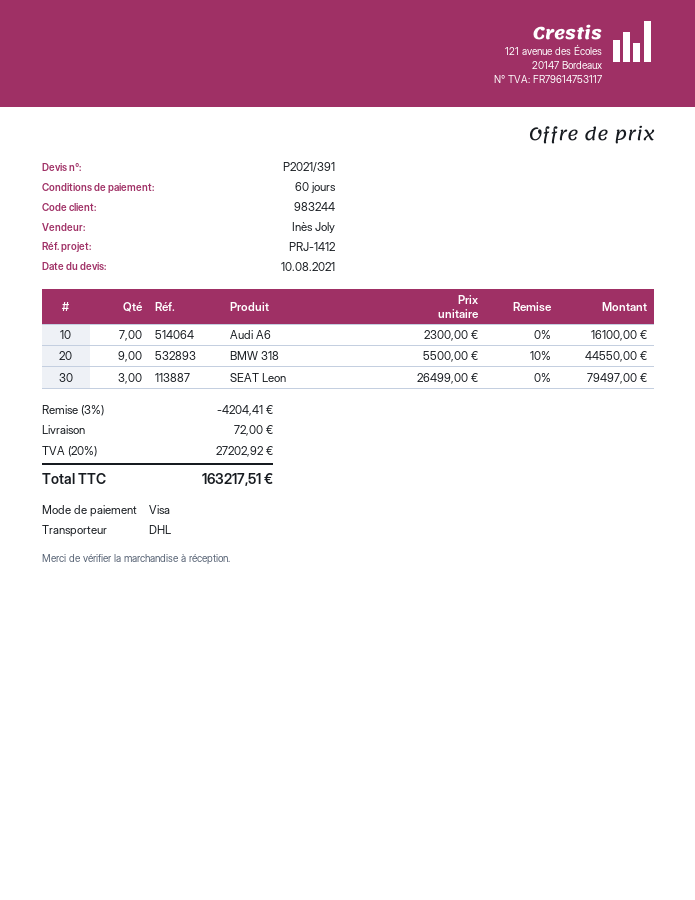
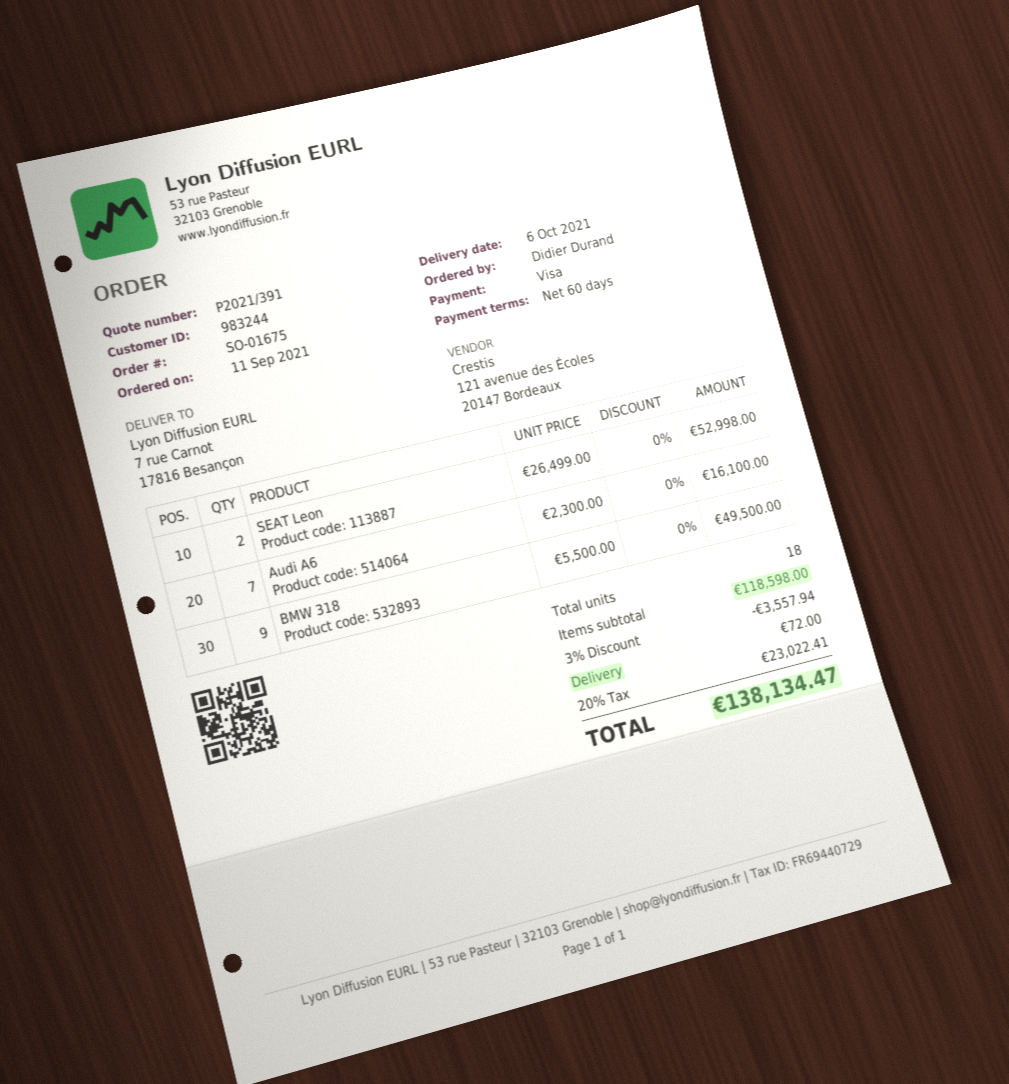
BMW 318: 9 x 5500.00 - 10% = 44550.00 -> 9 x 5500.00 = 49500.00
SEAT Leon: 3 x 26499.00 = 79497.00 -> 2 x 26499.00 = 52998.00
discount: 3% = 4204.41 -> 3% = 3557.94
tax: 20% = 27202.92 -> 20% = 23022.41
total: 163217.51 -> 138134.47

